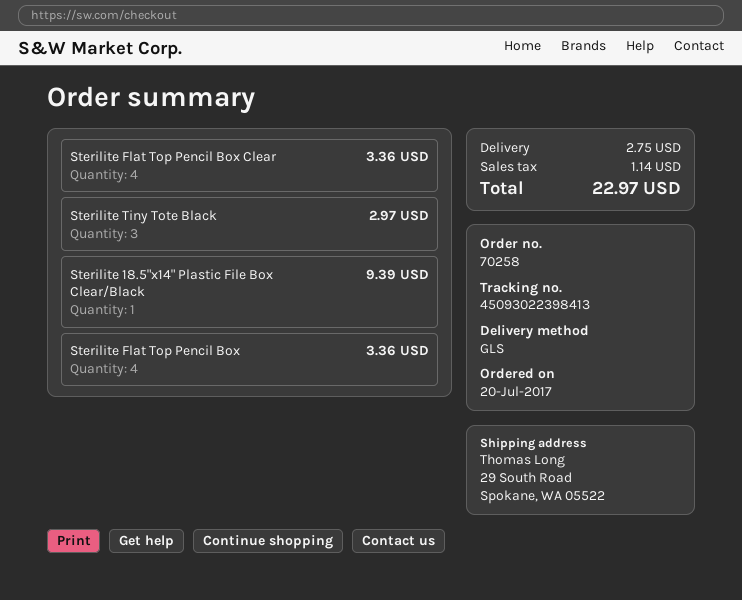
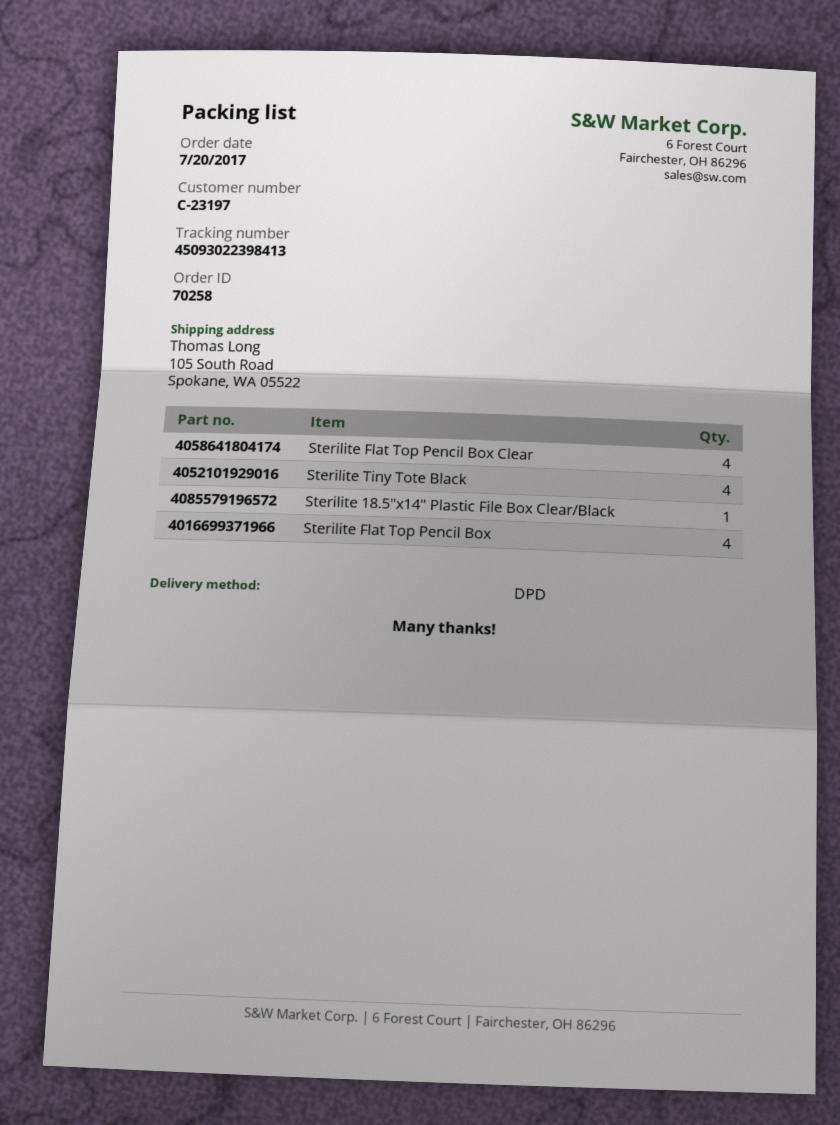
shipping method: GLS -> DPD
ship to: 29 South Road, Spokane, WA 05522 -> 105 South Road, Spokane, WA 05522
Sterilite Tiny Tote Black: 3 -> 4

